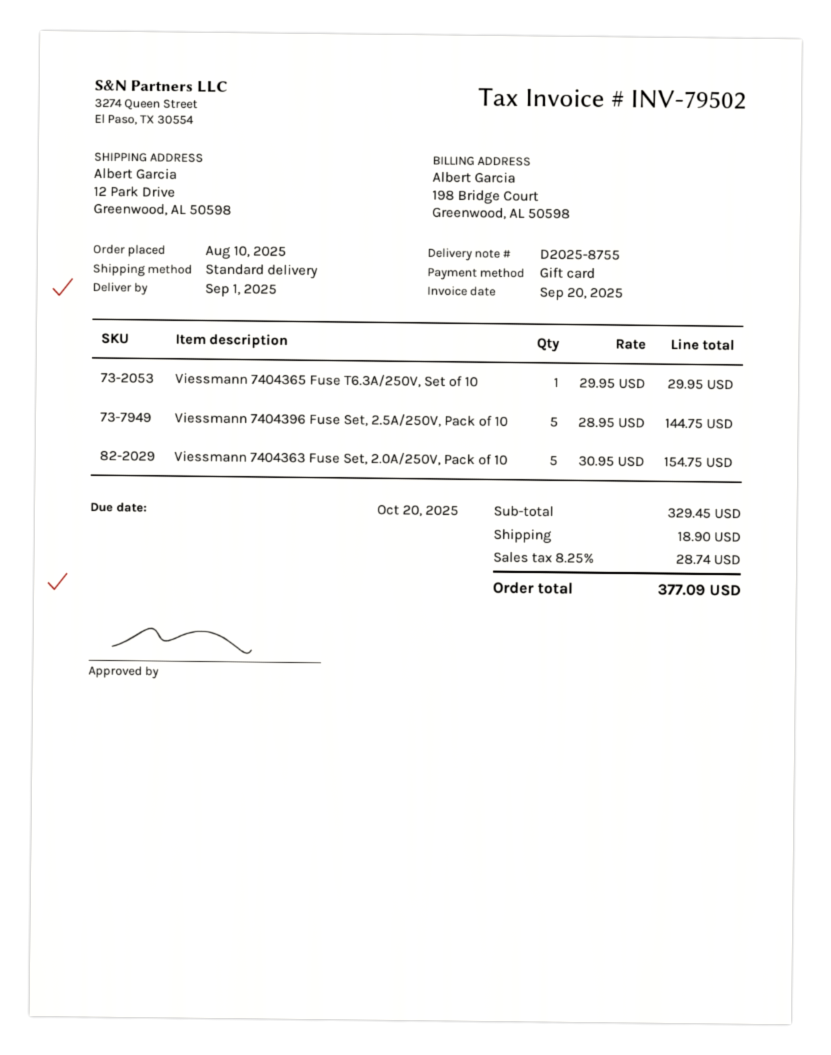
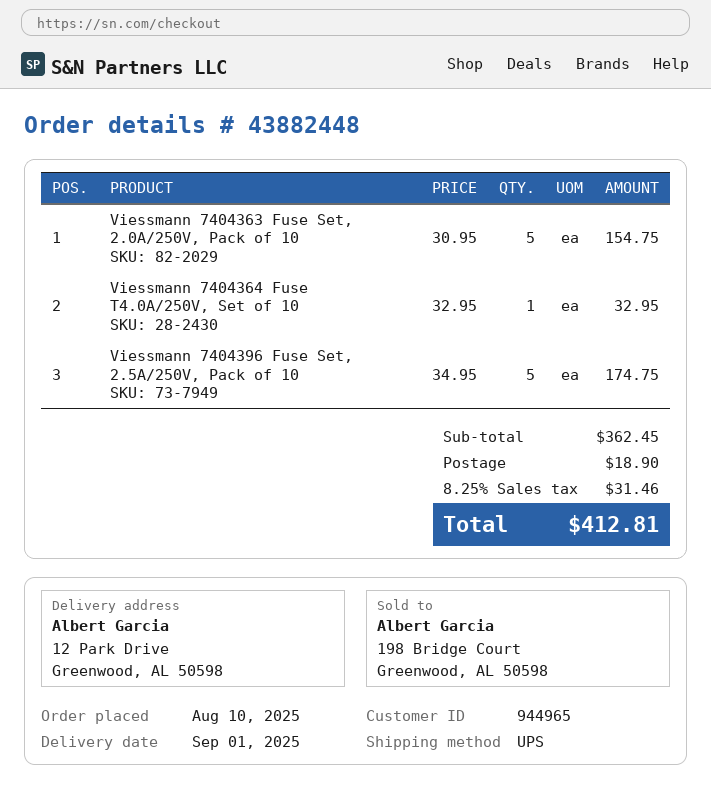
shipping method: standard -> UPS
Viessmann 7404365 Fuse T6.3A/250V, Set of 10: 1 x 29.95 = 29.95 -> none
Viessmann 7404396 Fuse Set, 2.5A/250V, Pack of 10: 5 x 28.95 = 144.75 -> 5 x 34.95 = 174.75
Viessmann 7404364 Fuse T4.0A/250V, Set of 10: none -> 1 x 32.95 = 32.95
subtotal: 329.45 -> 362.45
tax: 8.25% = 28.74 -> 8.25% = 31.46
total: 377.09 -> 412.81

